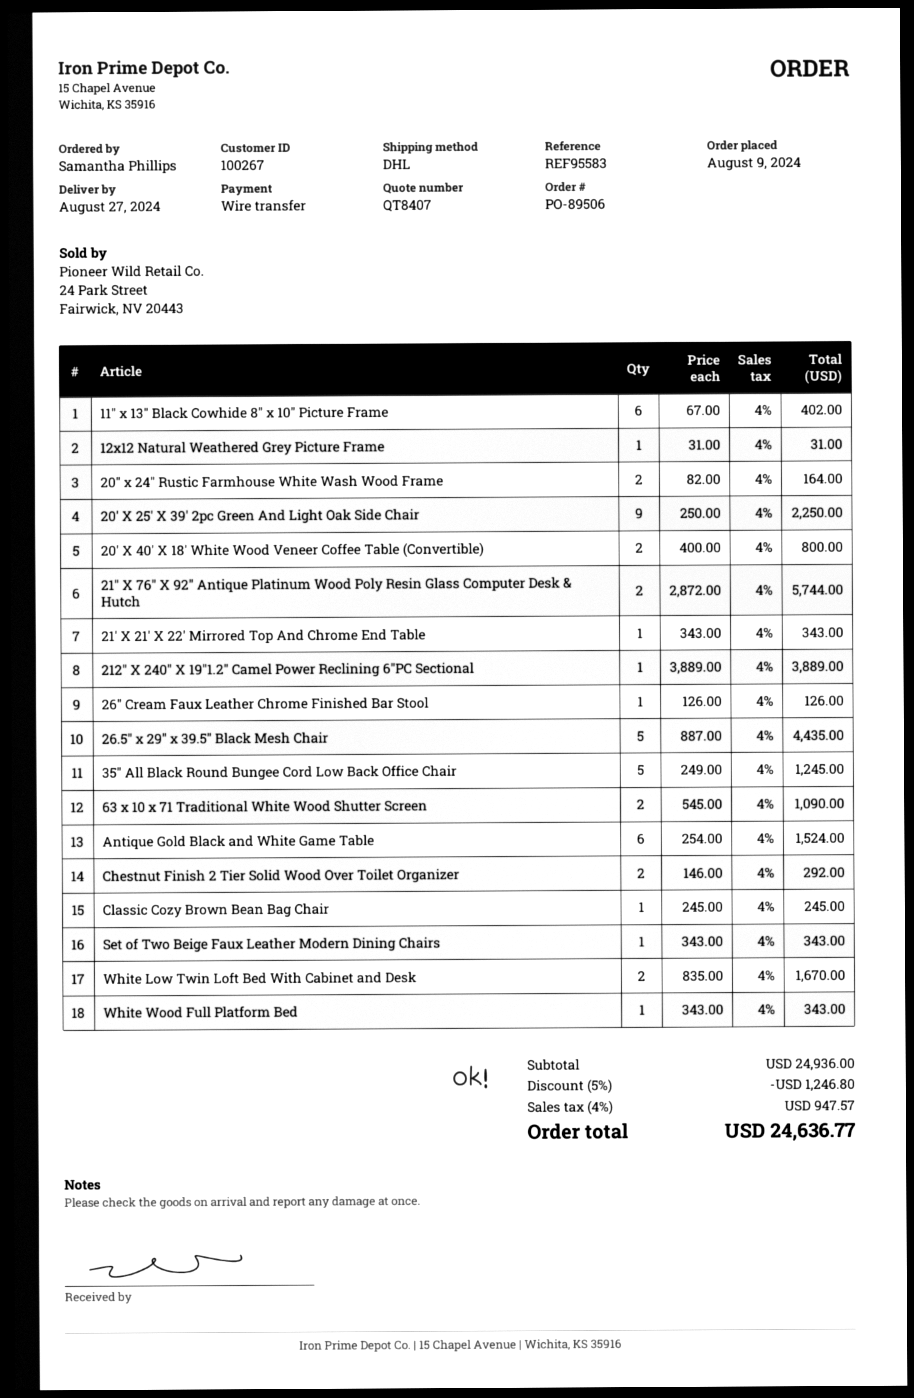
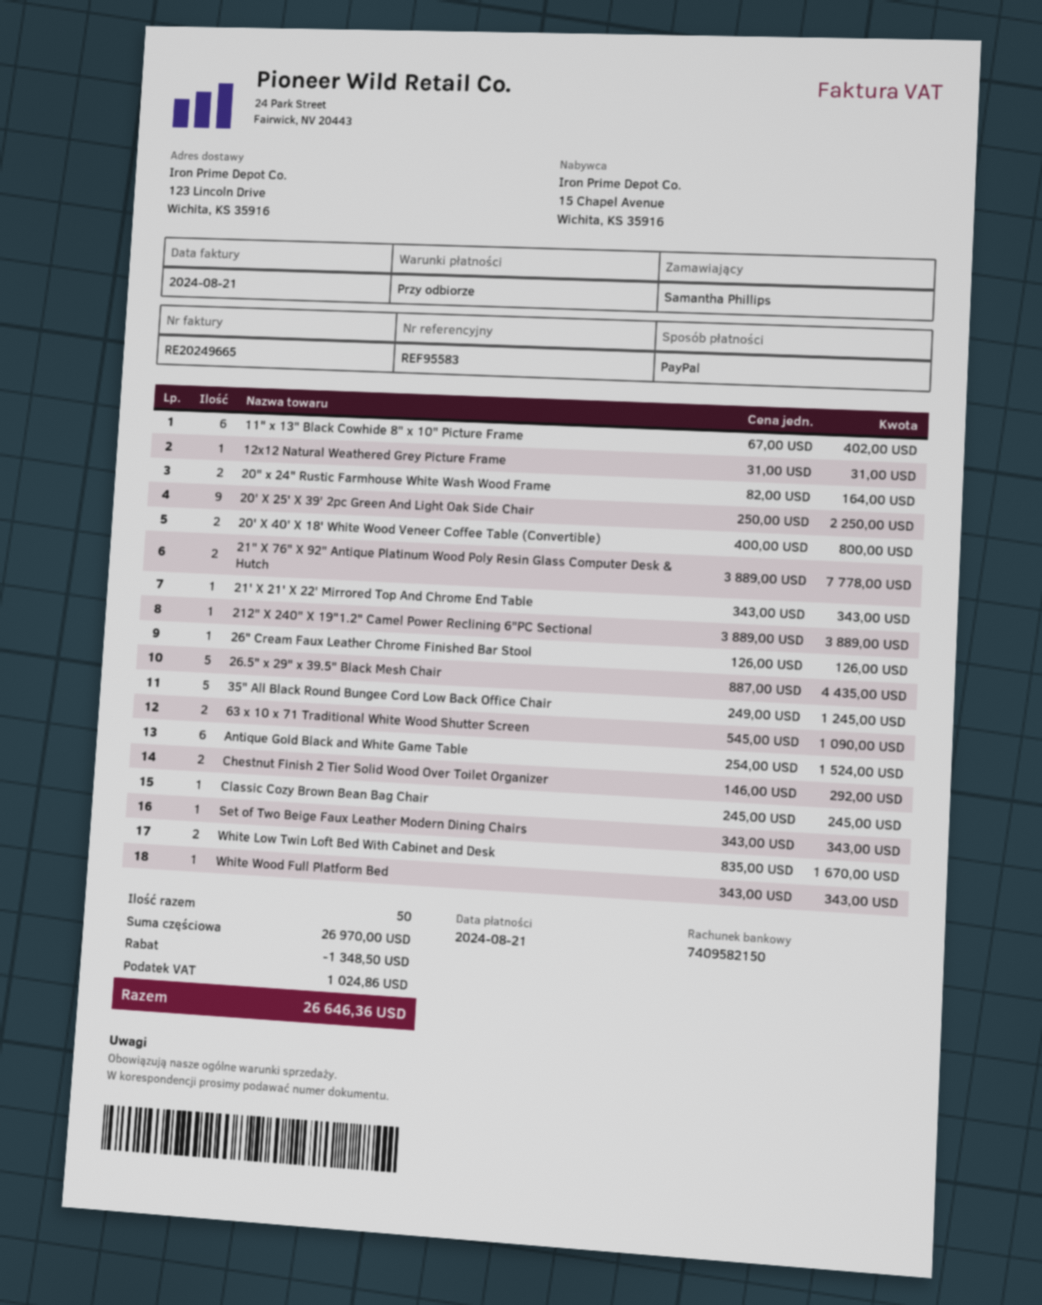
payment method: bank transfer -> PayPal
21" X 76" X 92" Antique Platinum Wood Poly Resin Glass Computer Desk & Hutch: 2 x 2872.00 = 5744.00 -> 2 x 3889.00 = 7778.00
subtotal: 24936.00 -> 26970.00
discount: 1246.80 -> 1348.50
tax: 947.57 -> 1024.86
total: 24636.77 -> 26646.36

